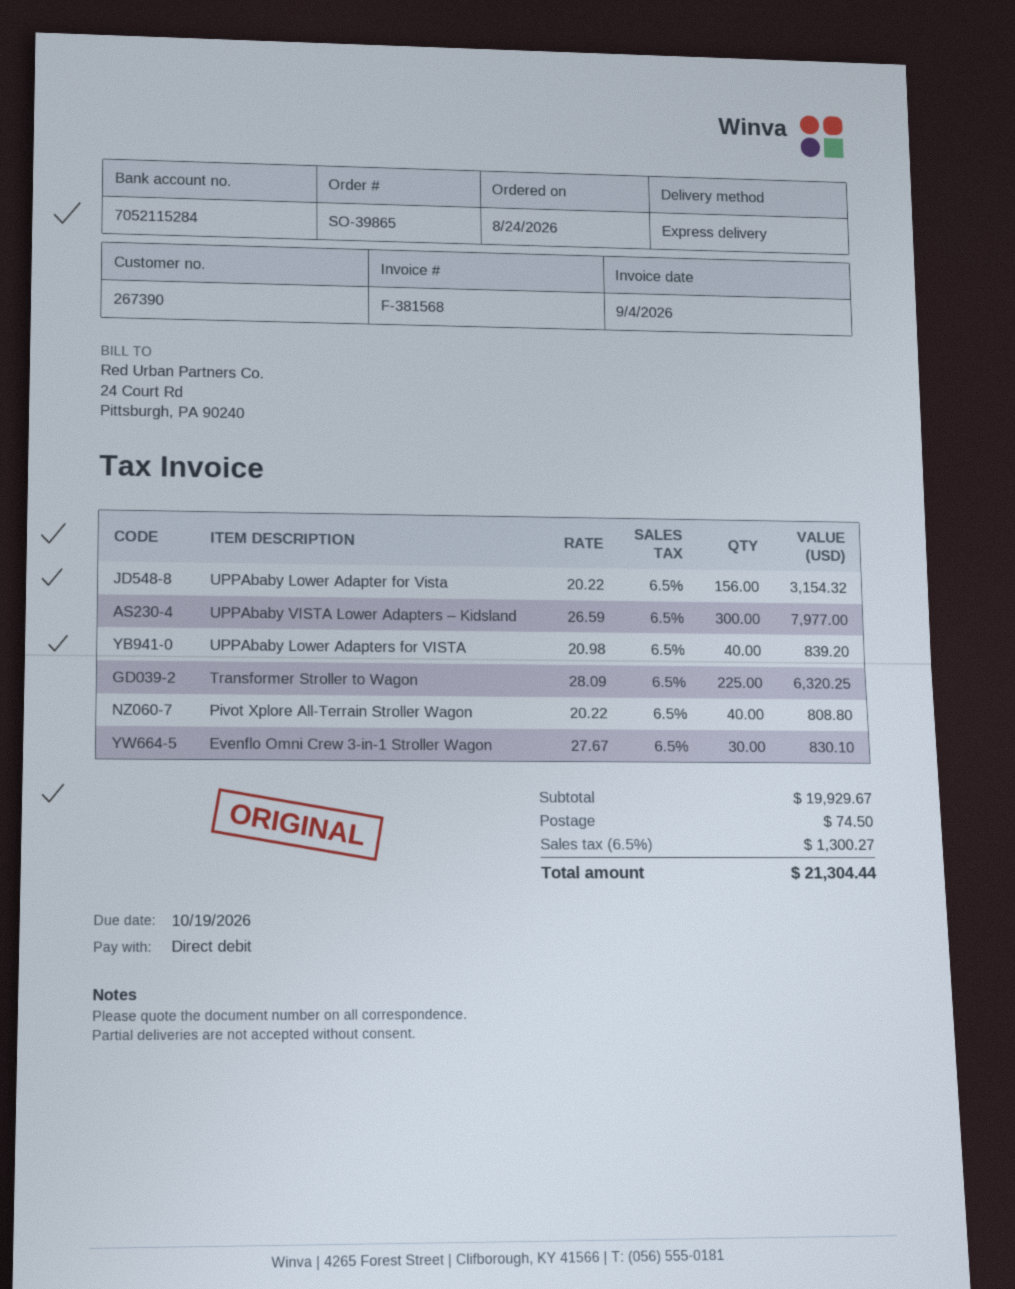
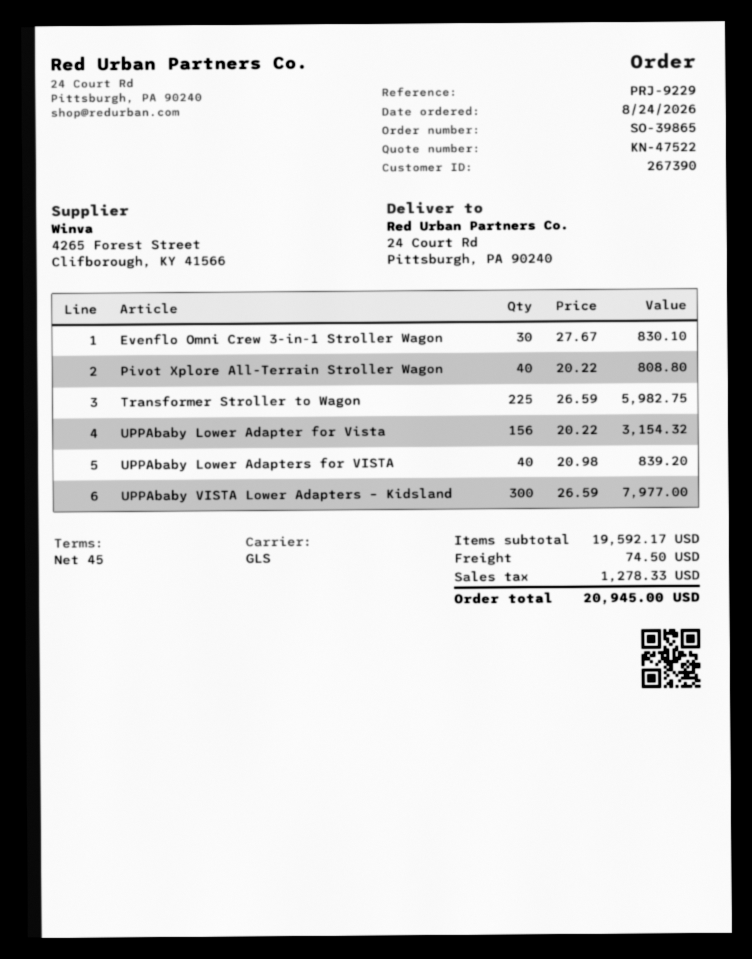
shipping method: express -> GLS
Transformer Stroller to Wagon: 225 x 28.09 = 6320.25 -> 225 x 26.59 = 5982.75
subtotal: 19929.67 -> 19592.17
tax: 1300.27 -> 1278.33
total: 21304.44 -> 20945.00

